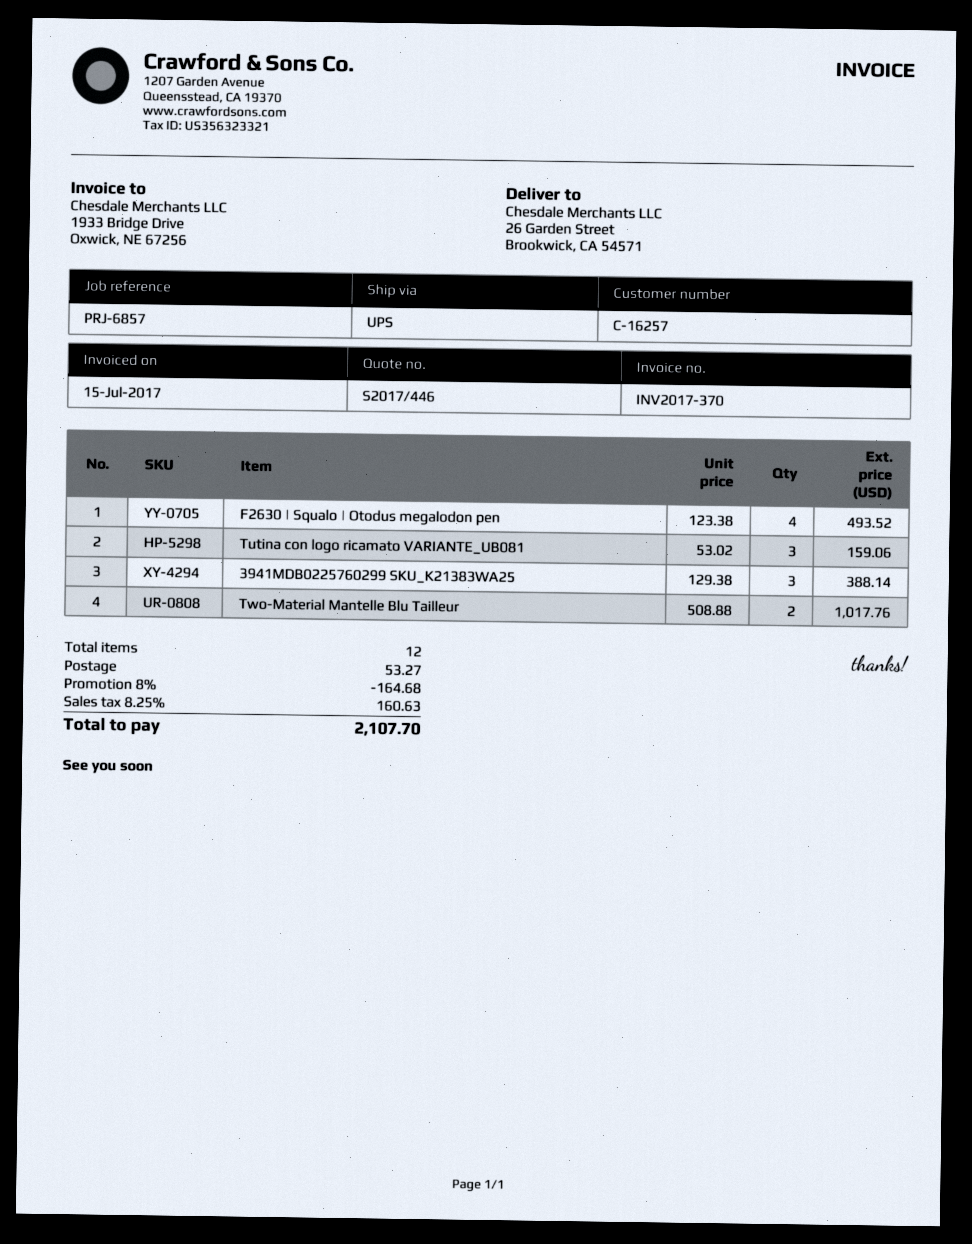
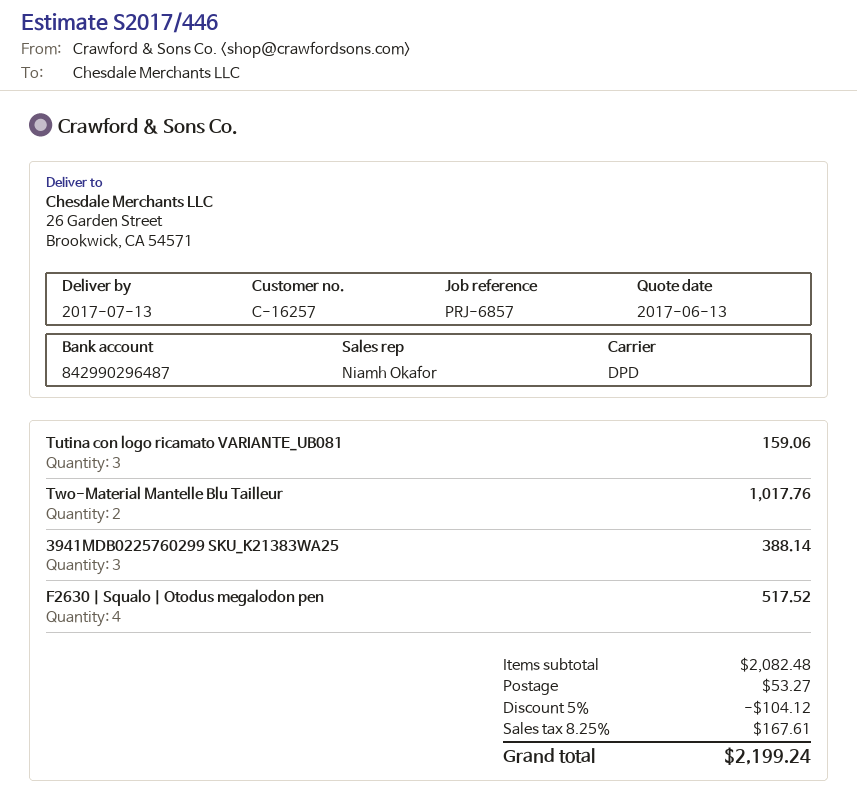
shipping method: UPS -> DPD
F2630 | Squalo | Otodus megalodon pen: 4 for 493.52 -> 4 for 517.52
discount: 8% = 164.68 -> 5% = 104.12
tax: 8.25% = 160.63 -> 8.25% = 167.61
total: 2107.70 -> 2199.24

